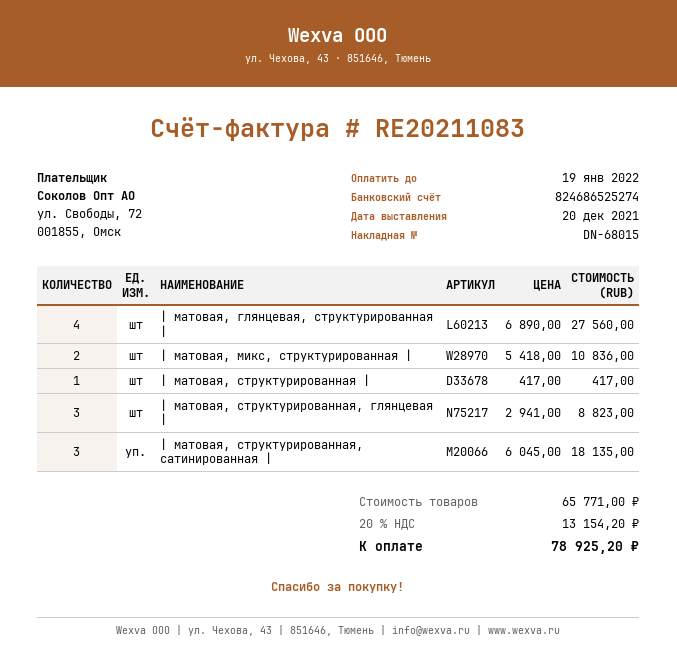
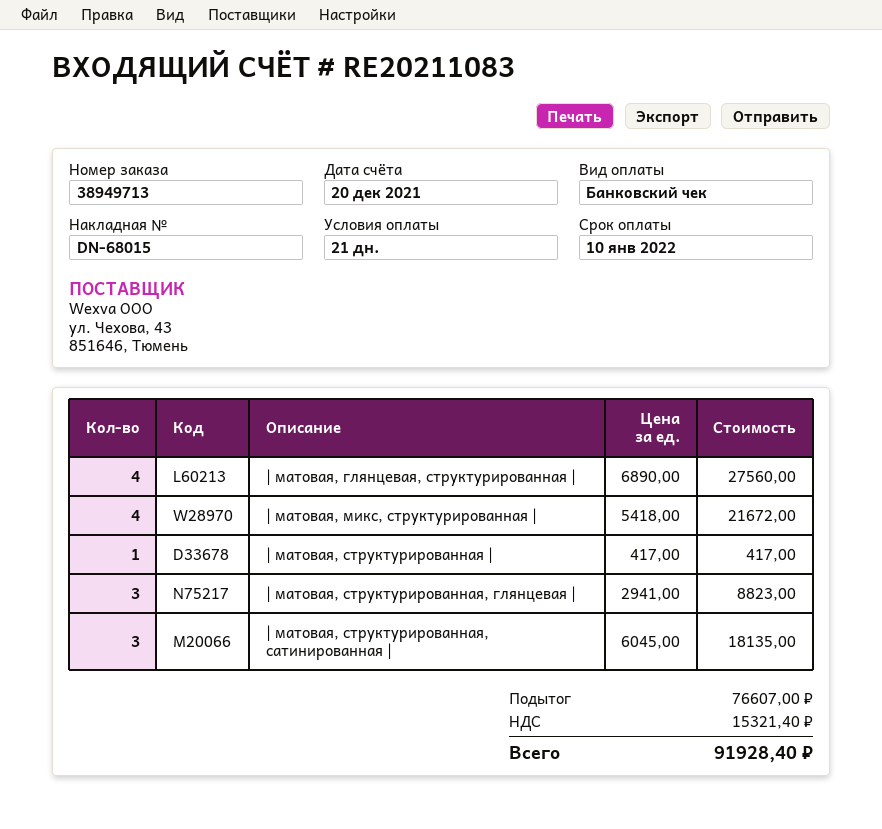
due date: 2022-01-19 -> 2022-01-10
| матовая, микс, структурированная |: 2 x 5418.00 = 10836.00 -> 4 x 5418.00 = 21672.00
subtotal: 65771.00 -> 76607.00
tax: 13154.20 -> 15321.40
total: 78925.20 -> 91928.40

